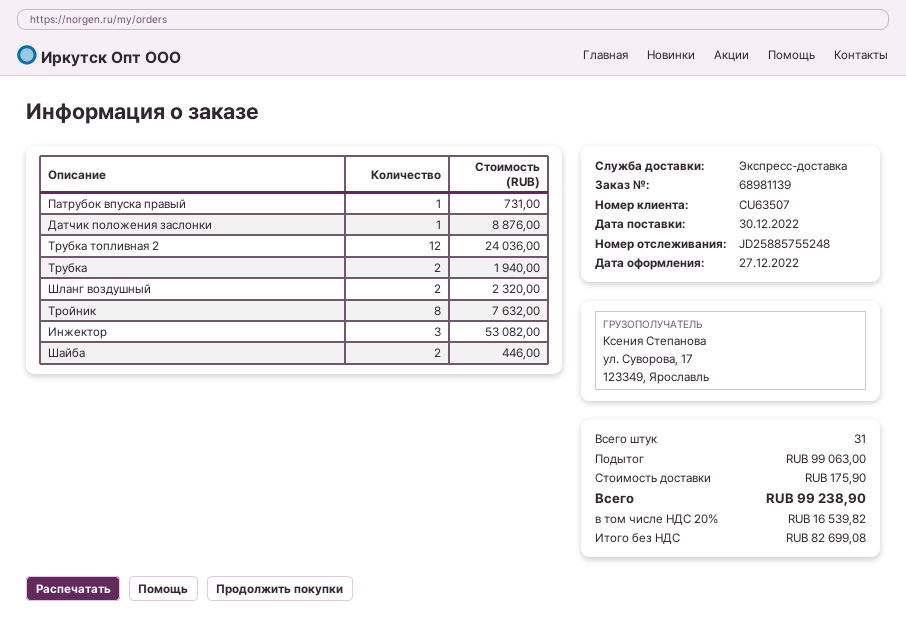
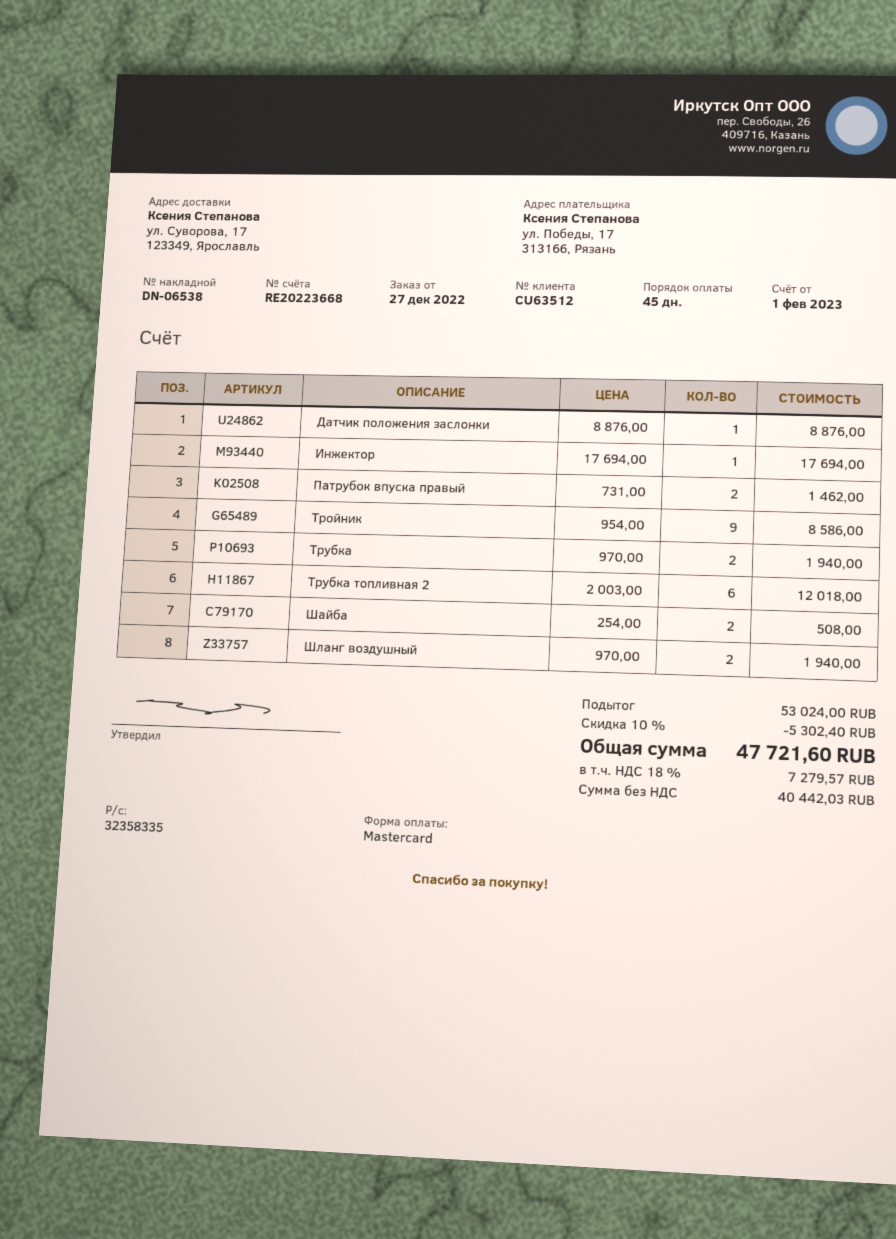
customer number: CU63507 -> CU63512
Патрубок впуска правый: 1 for 731.00 -> 2 for 1462.00
Трубка топливная 2: 12 for 24036.00 -> 6 for 12018.00
Шланг воздушный: 2 for 2320.00 -> 2 for 1940.00
Тройник: 8 for 7632.00 -> 9 for 8586.00
Инжектор: 3 for 53082.00 -> 1 for 17694.00
Шайба: 2 for 446.00 -> 2 for 508.00
subtotal: 99063.00 -> 53024.00
discount: none -> 10% = 5302.40
shipping: 175.90 -> none
net: 82699.08 -> 40442.03
tax: 20% = 16539.82 -> 18% = 7279.57
total: 99238.90 -> 47721.60

